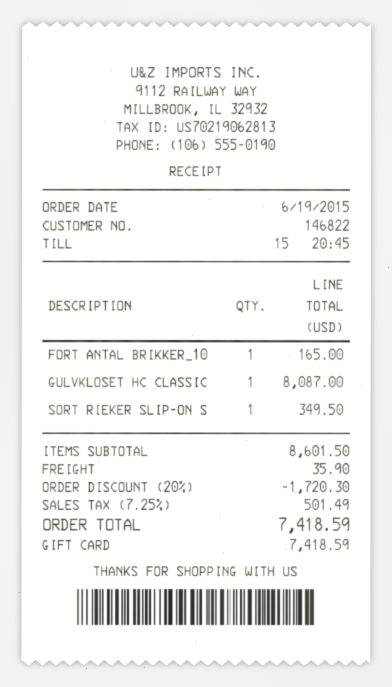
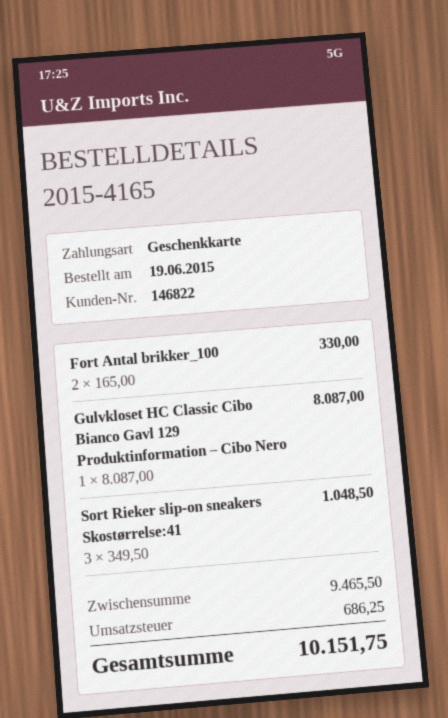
FORT ANTAL BRIKKER_10: 1 for 165.00 -> 2 for 330.00
SORT RIEKER SLIP-ON S: 1 for 349.50 -> 3 for 1048.50
subtotal: 8601.50 -> 9465.50
discount: 20% = 1720.30 -> none
shipping: 35.90 -> none
tax: 501.49 -> 686.25
total: 7418.59 -> 10151.75

